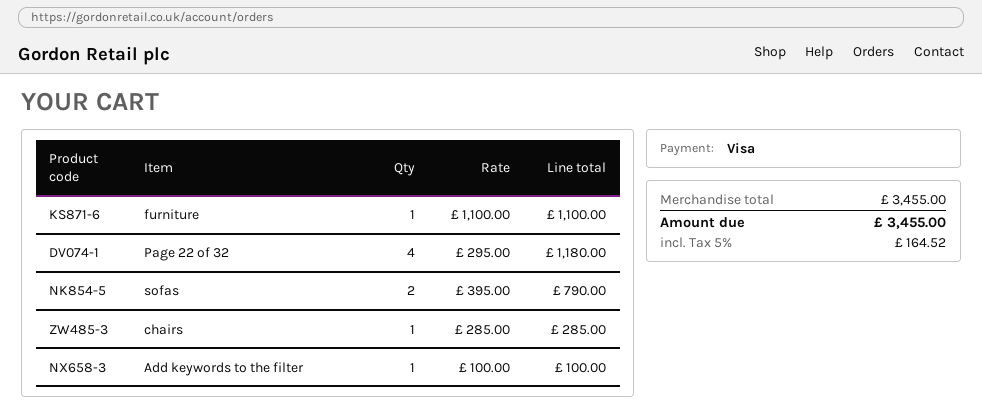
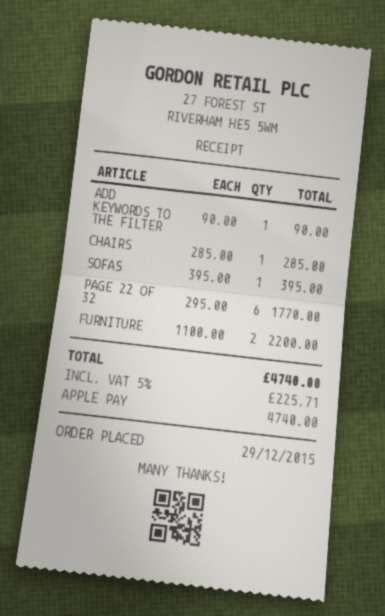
payment method: Visa -> Apple Pay
furniture: 1 x 1100.00 = 1100.00 -> 2 x 1100.00 = 2200.00
Page 22 of 32: 4 x 295.00 = 1180.00 -> 6 x 295.00 = 1770.00
sofas: 2 x 395.00 = 790.00 -> 1 x 395.00 = 395.00
Add keywords to the filter: 1 x 100.00 = 100.00 -> 1 x 90.00 = 90.00
tax: 5% = 164.52 -> 5% = 225.71
total: 3455.00 -> 4740.00

